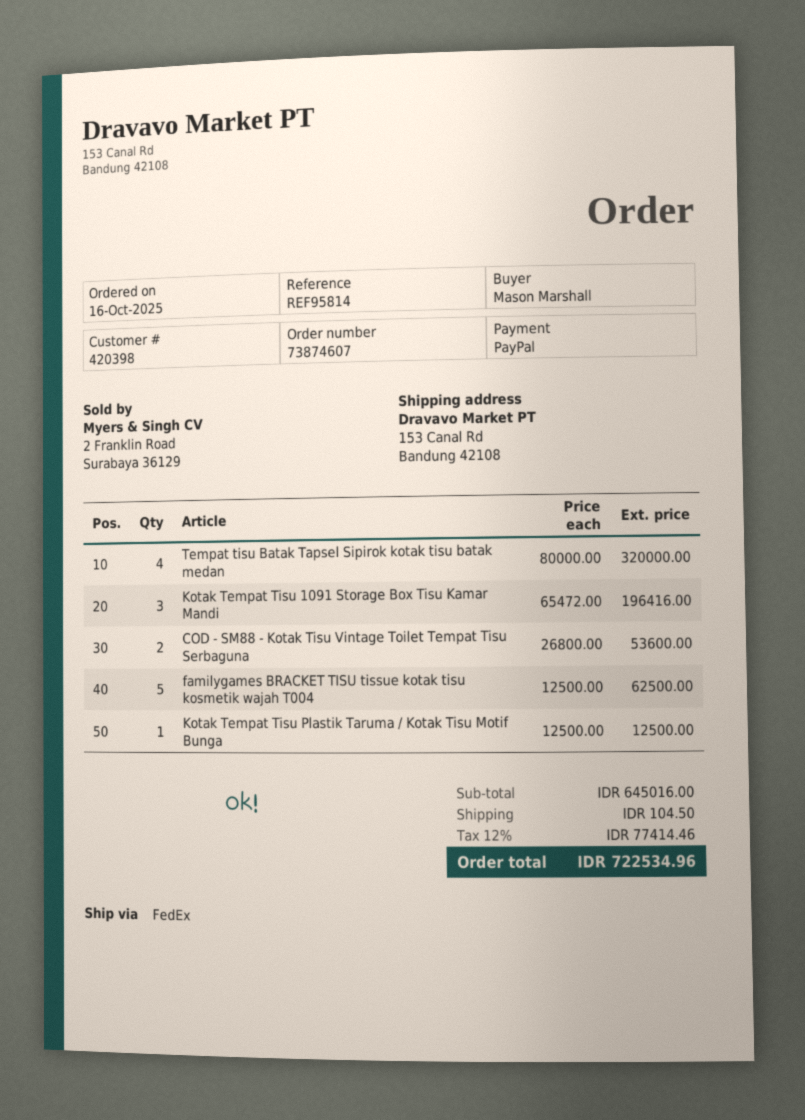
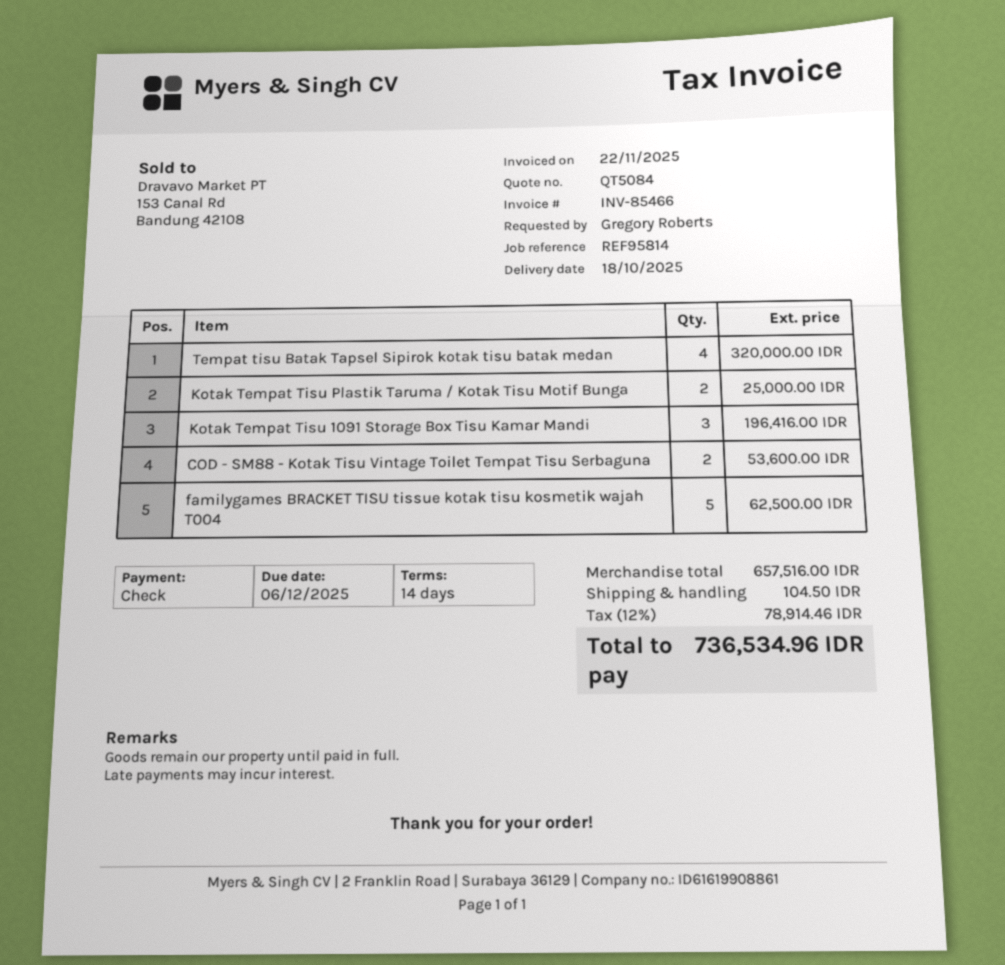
ordered by: Mason Marshall -> Gregory Roberts
payment method: PayPal -> cheque
Kotak Tempat Tisu Plastik Taruma / Kotak Tisu Motif Bunga: 1 for 12500.00 -> 2 for 25000.00
subtotal: 645016.00 -> 657516.00
tax: 12% = 77414.46 -> 12% = 78914.46
total: 722534.96 -> 736534.96

